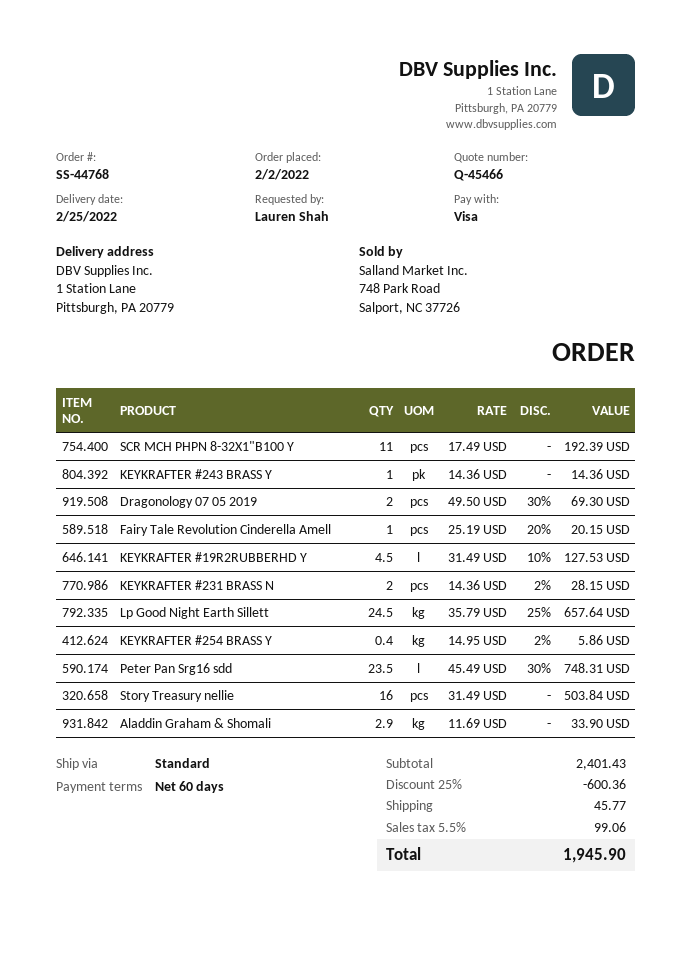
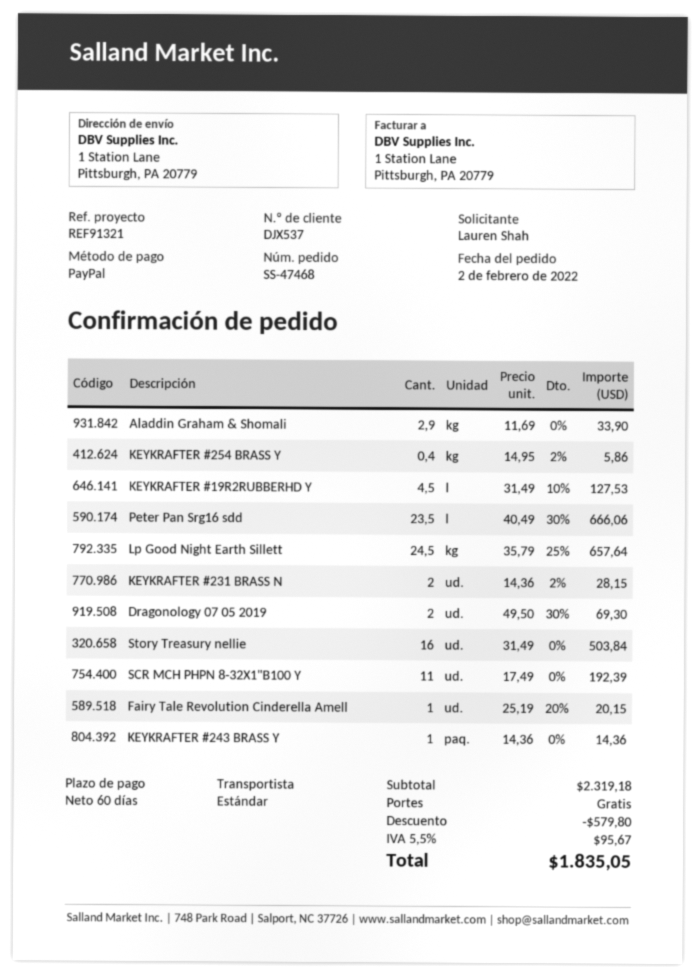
order number: SS-44768 -> SS-47468
payment method: Visa -> PayPal
Peter Pan Srg16 sdd: 23.5 x 45.49 - 30% = 748.31 -> 23.5 x 40.49 - 30% = 666.06
subtotal: 2401.43 -> 2319.18
discount: 600.36 -> 579.80
shipping: 45.77 -> 0.00
tax: 5.5% = 99.06 -> 5.5% = 95.67
total: 1945.90 -> 1835.05

